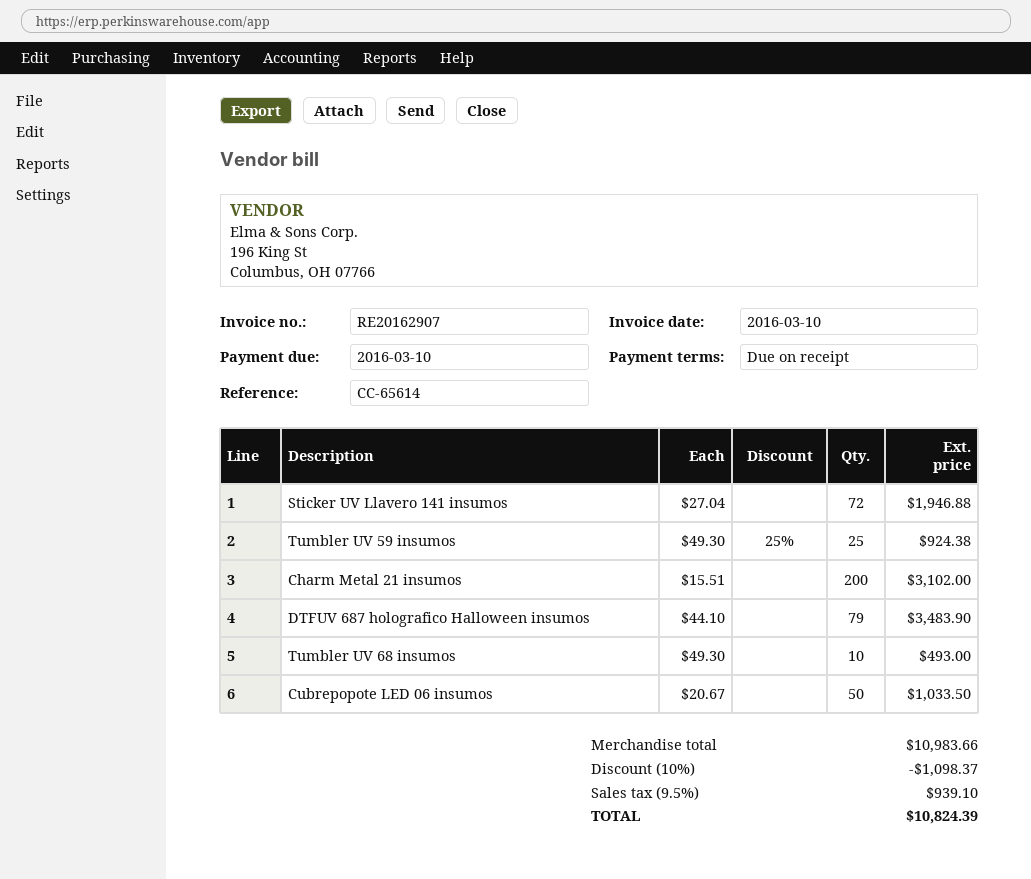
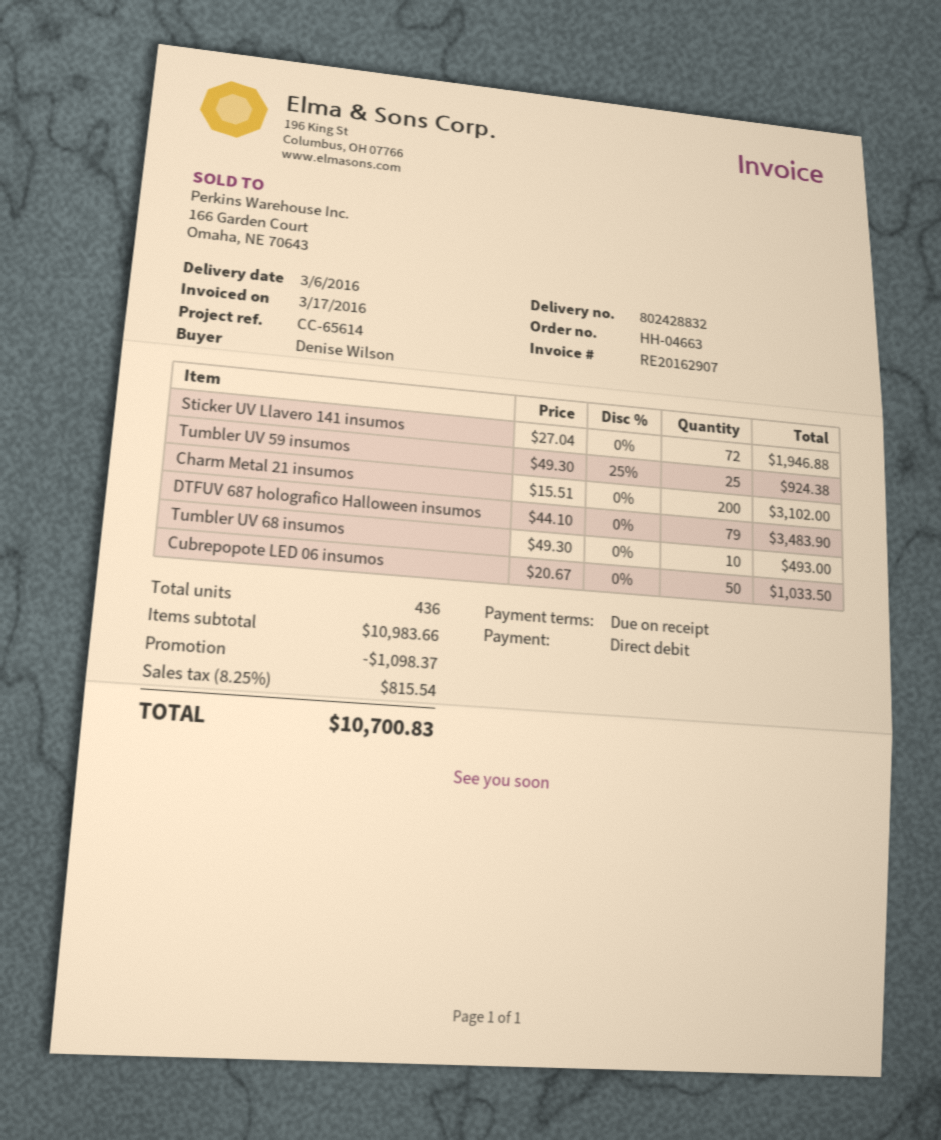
invoice date: 2016-03-10 -> 2016-03-17
tax: 9.5% = 939.10 -> 8.25% = 815.54
total: 10824.39 -> 10700.83

